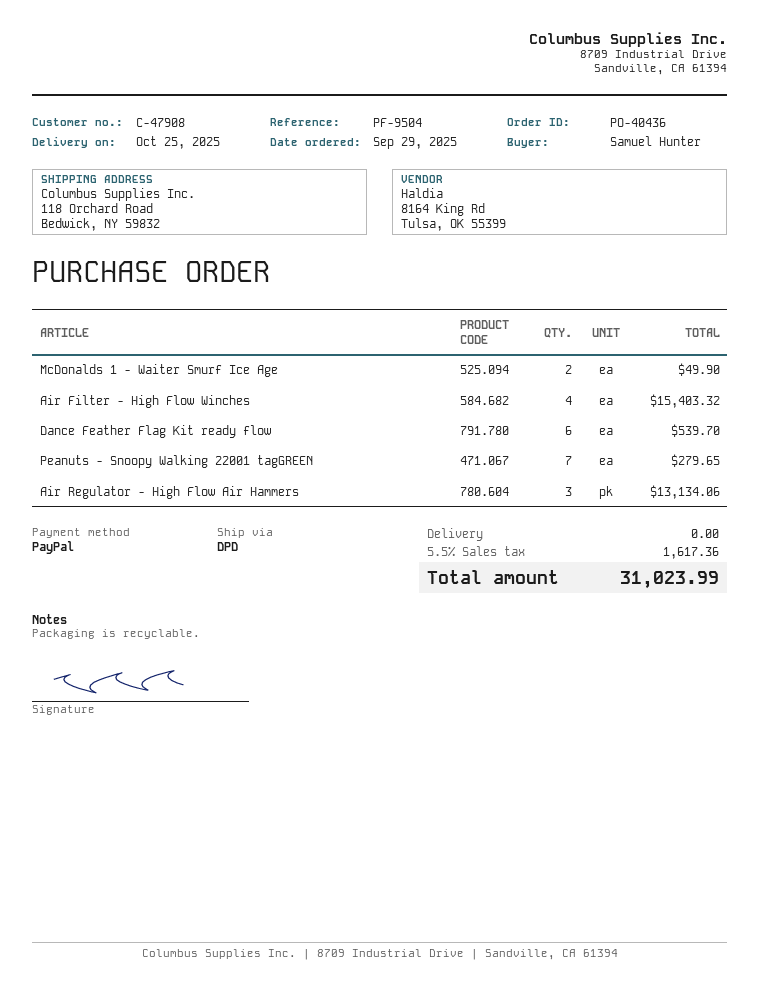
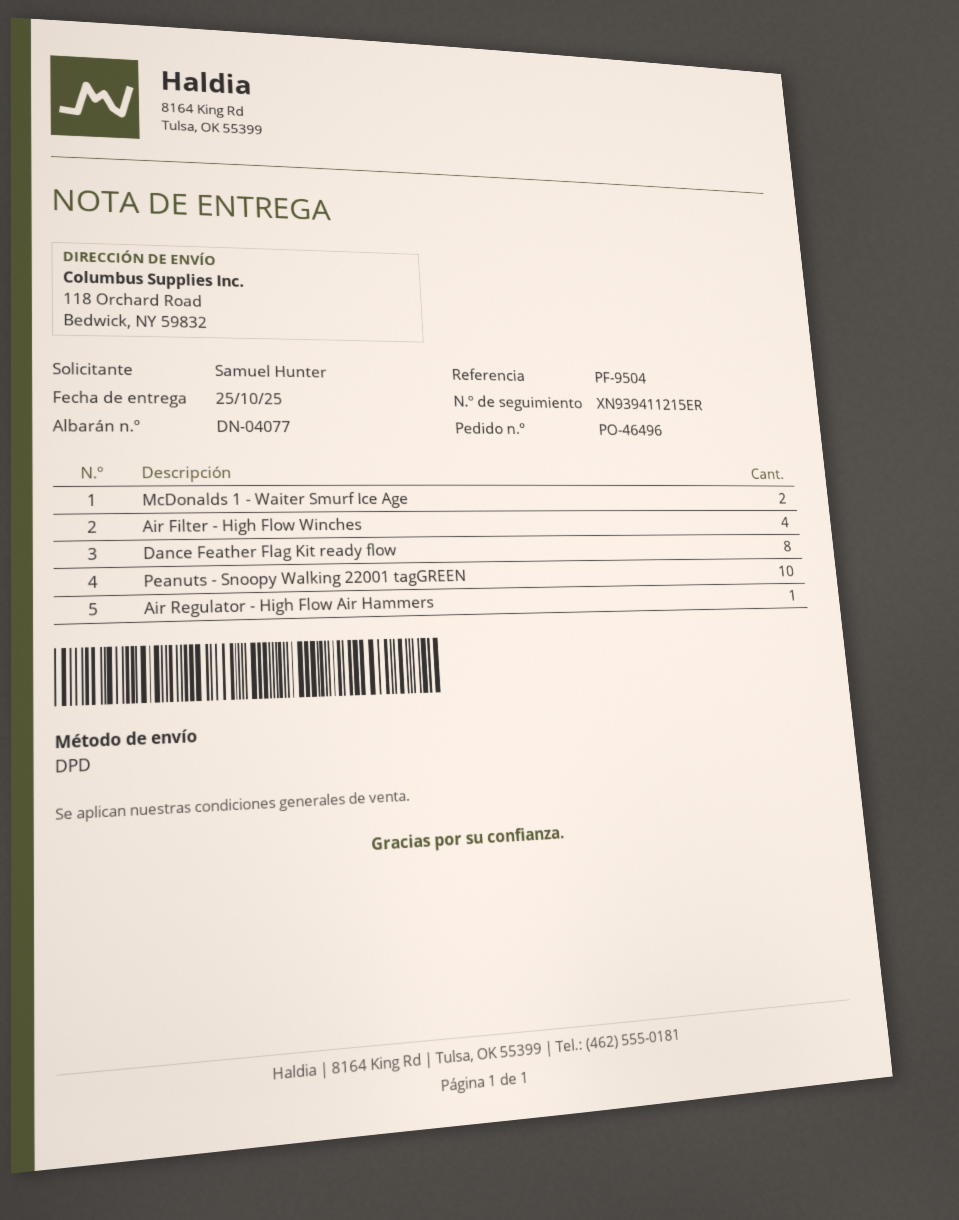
order number: PO-40436 -> PO-46496
Dance Feather Flag Kit ready flow: 6 -> 8
Peanuts - Snoopy Walking 22001 tagGREEN: 7 -> 10
Air Regulator - High Flow Air Hammers: 3 -> 1

